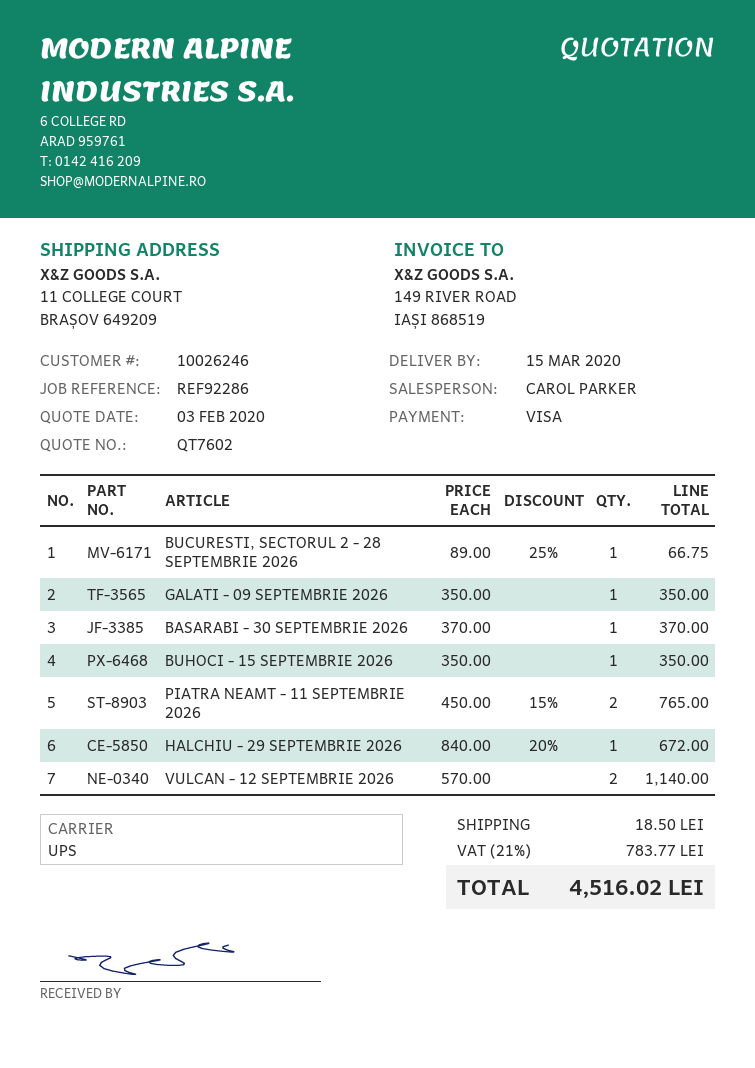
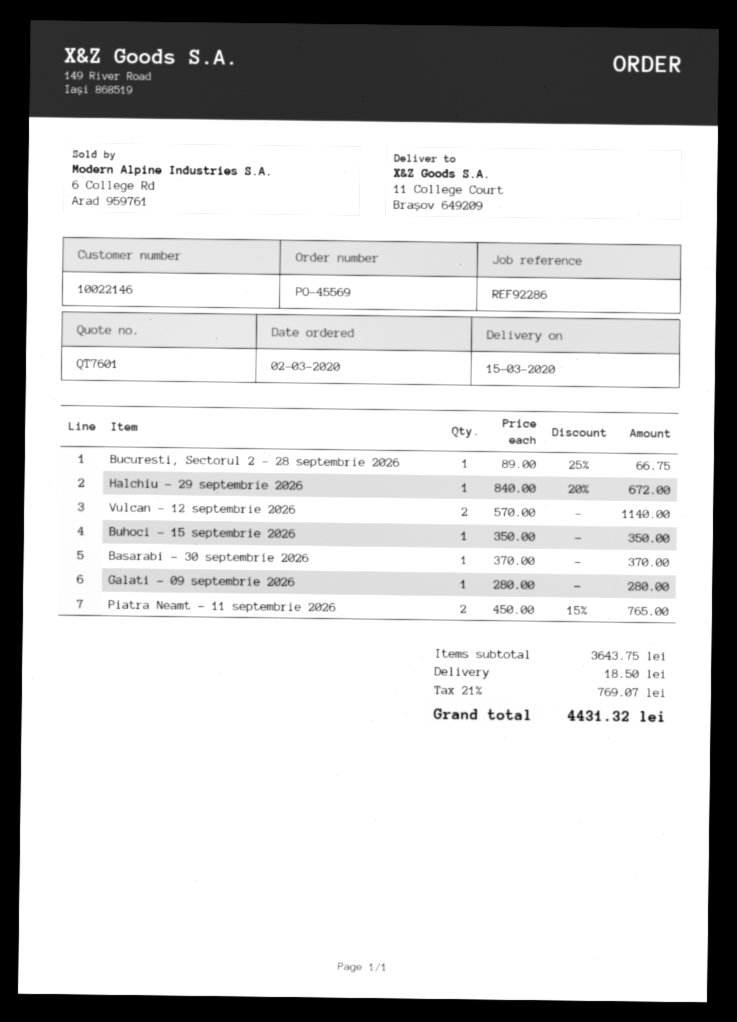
quote number: QT7602 -> QT7601
customer number: 10026246 -> 10022146
GALATI - 09 SEPTEMBRIE 2026: 1 x 350.00 = 350.00 -> 1 x 280.00 = 280.00
tax: 21% = 783.77 -> 21% = 769.07
total: 4516.02 -> 4431.32

